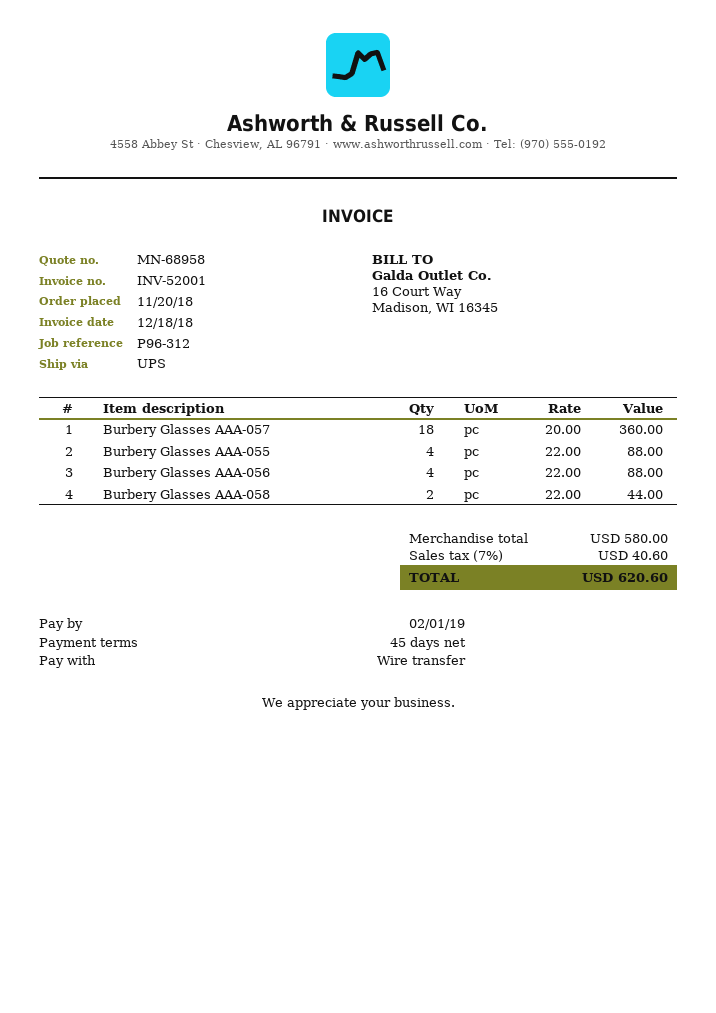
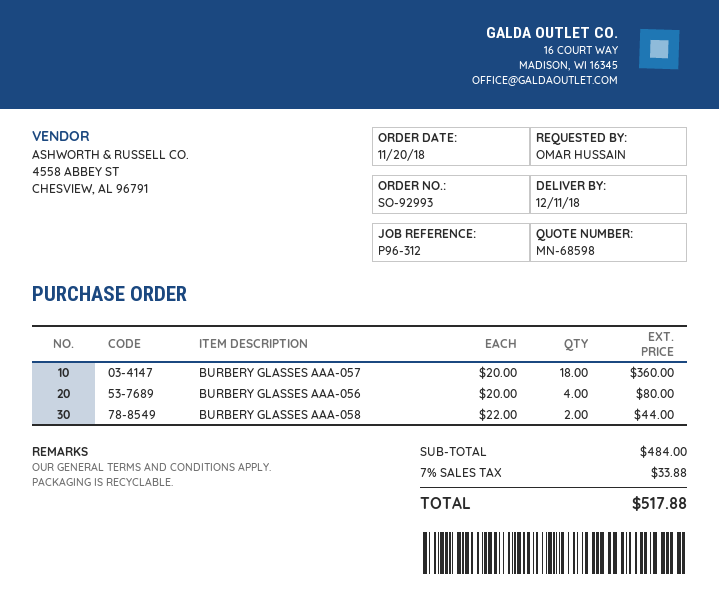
quote number: MN-68958 -> MN-68598
Burbery Glasses AAA-055: 4 x 22.00 = 88.00 -> none
Burbery Glasses AAA-056: 4 x 22.00 = 88.00 -> 4 x 20.00 = 80.00
subtotal: 580.00 -> 484.00
tax: 7% = 40.60 -> 7% = 33.88
total: 620.60 -> 517.88

